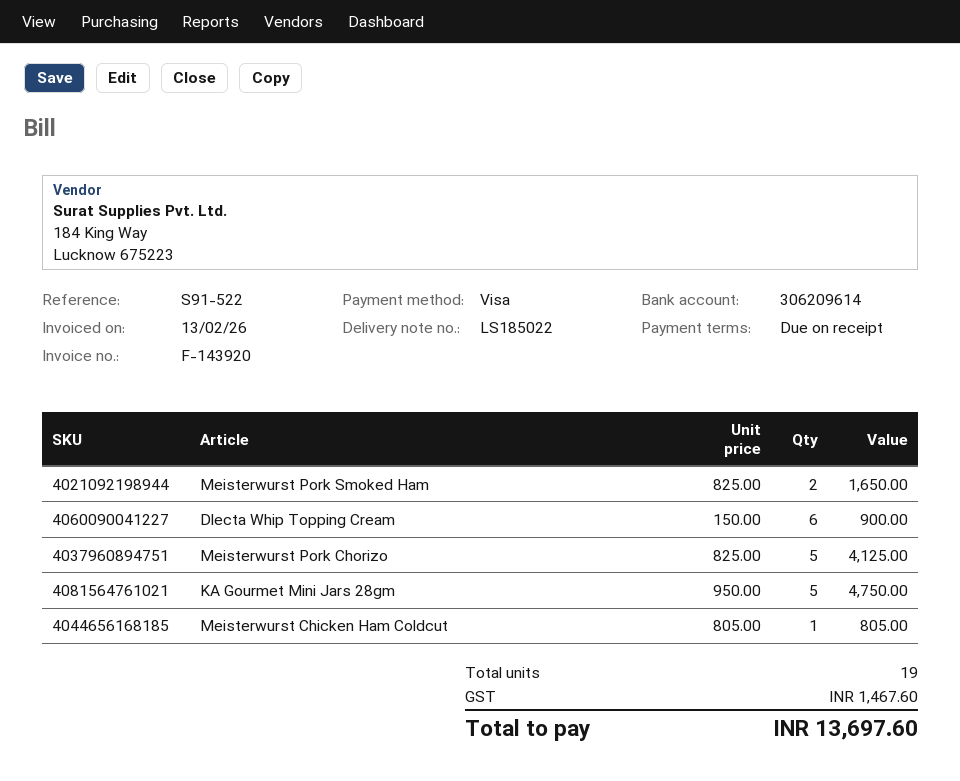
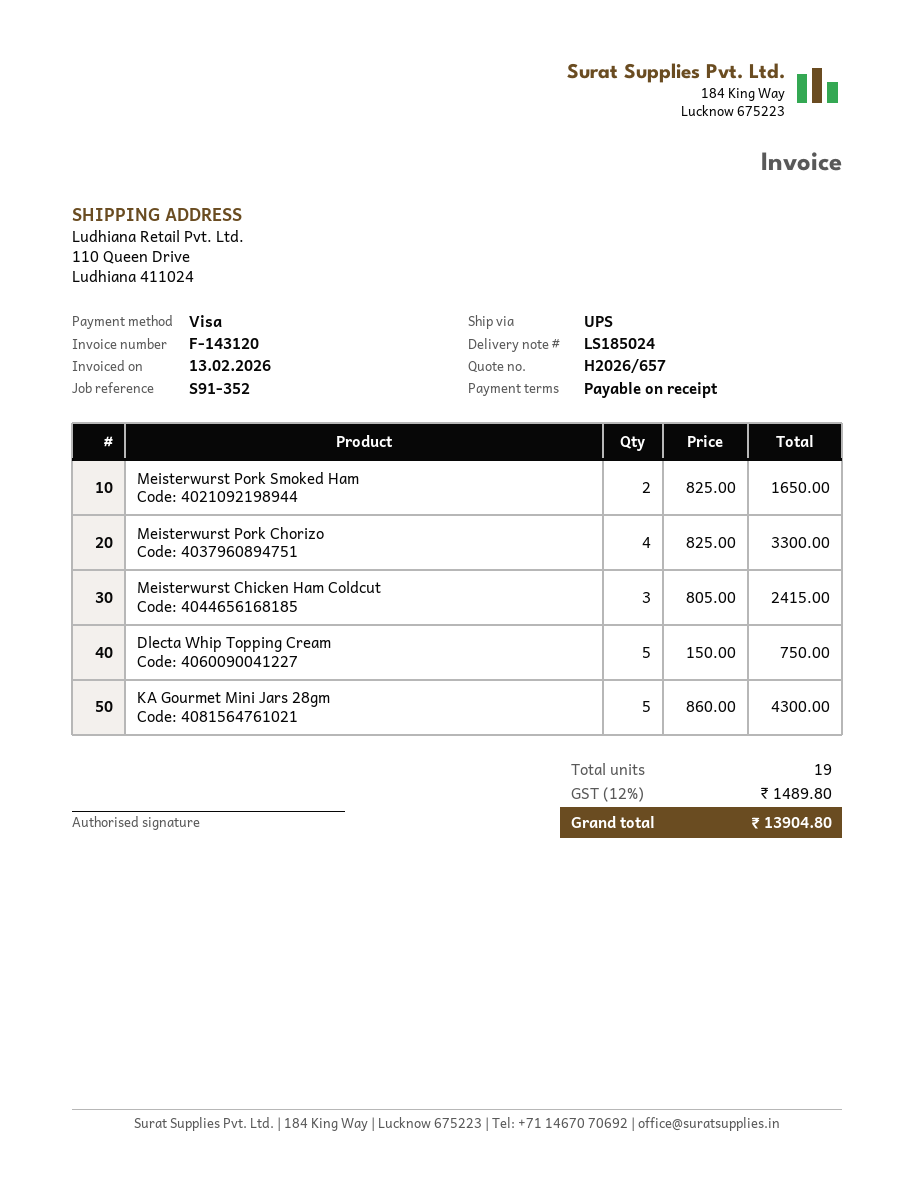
delivery note number: LS185022 -> LS185024
invoice number: F-143920 -> F-143120
reference: S91-522 -> S91-352
Dlecta Whip Topping Cream: 6 x 150.00 = 900.00 -> 5 x 150.00 = 750.00
Meisterwurst Pork Chorizo: 5 x 825.00 = 4125.00 -> 4 x 825.00 = 3300.00
KA Gourmet Mini Jars 28gm: 5 x 950.00 = 4750.00 -> 5 x 860.00 = 4300.00
Meisterwurst Chicken Ham Coldcut: 1 x 805.00 = 805.00 -> 3 x 805.00 = 2415.00
tax: 1467.60 -> 1489.80
total: 13697.60 -> 13904.80

